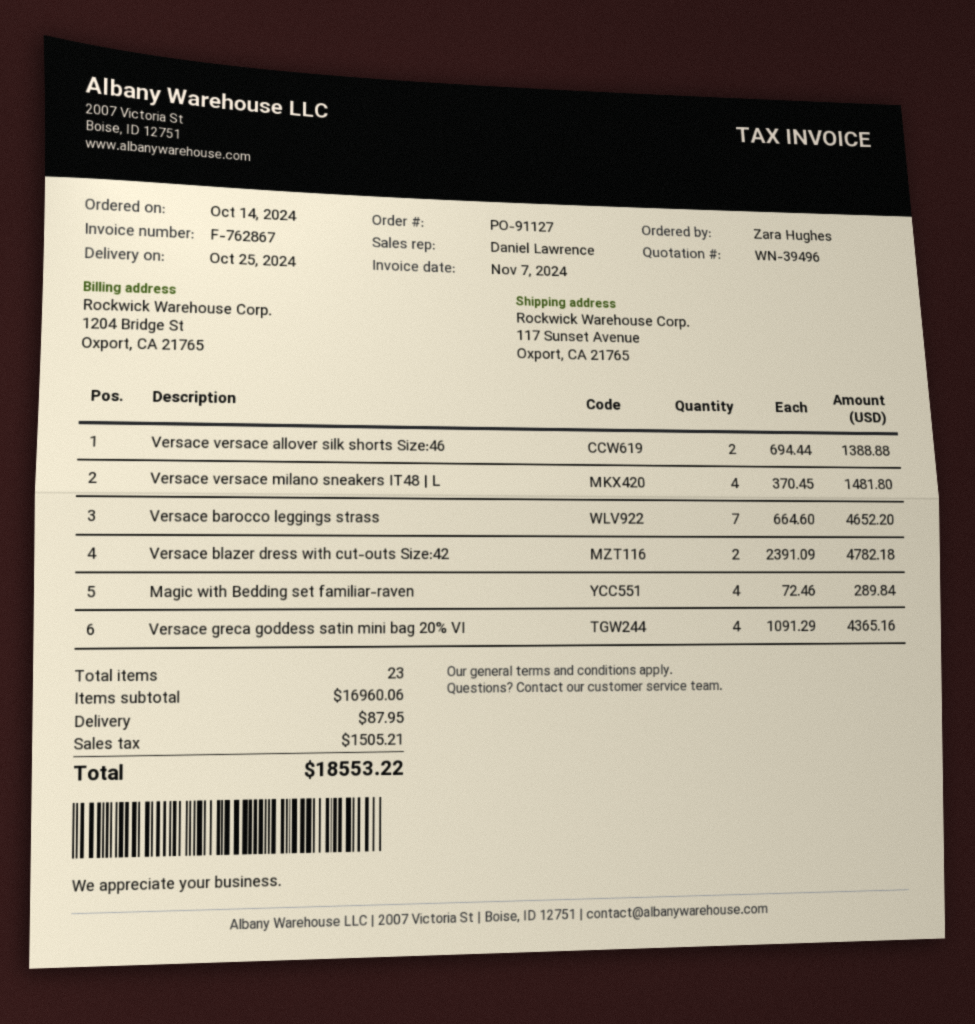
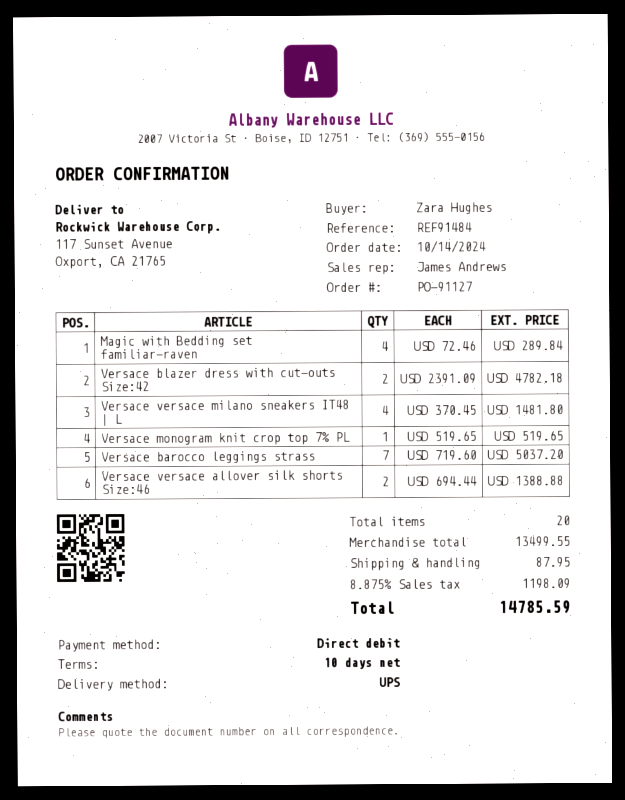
sales rep: Daniel Lawrence -> James Andrews
Versace barocco leggings strass: 7 x 664.60 = 4652.20 -> 7 x 719.60 = 5037.20
Versace greca goddess satin mini bag 20% VI: 4 x 1091.29 = 4365.16 -> none
Versace monogram knit crop top 7% PL: none -> 1 x 519.65 = 519.65
total quantity: 23 -> 20
subtotal: 16960.06 -> 13499.55
tax: 1505.21 -> 1198.09
total: 18553.22 -> 14785.59

